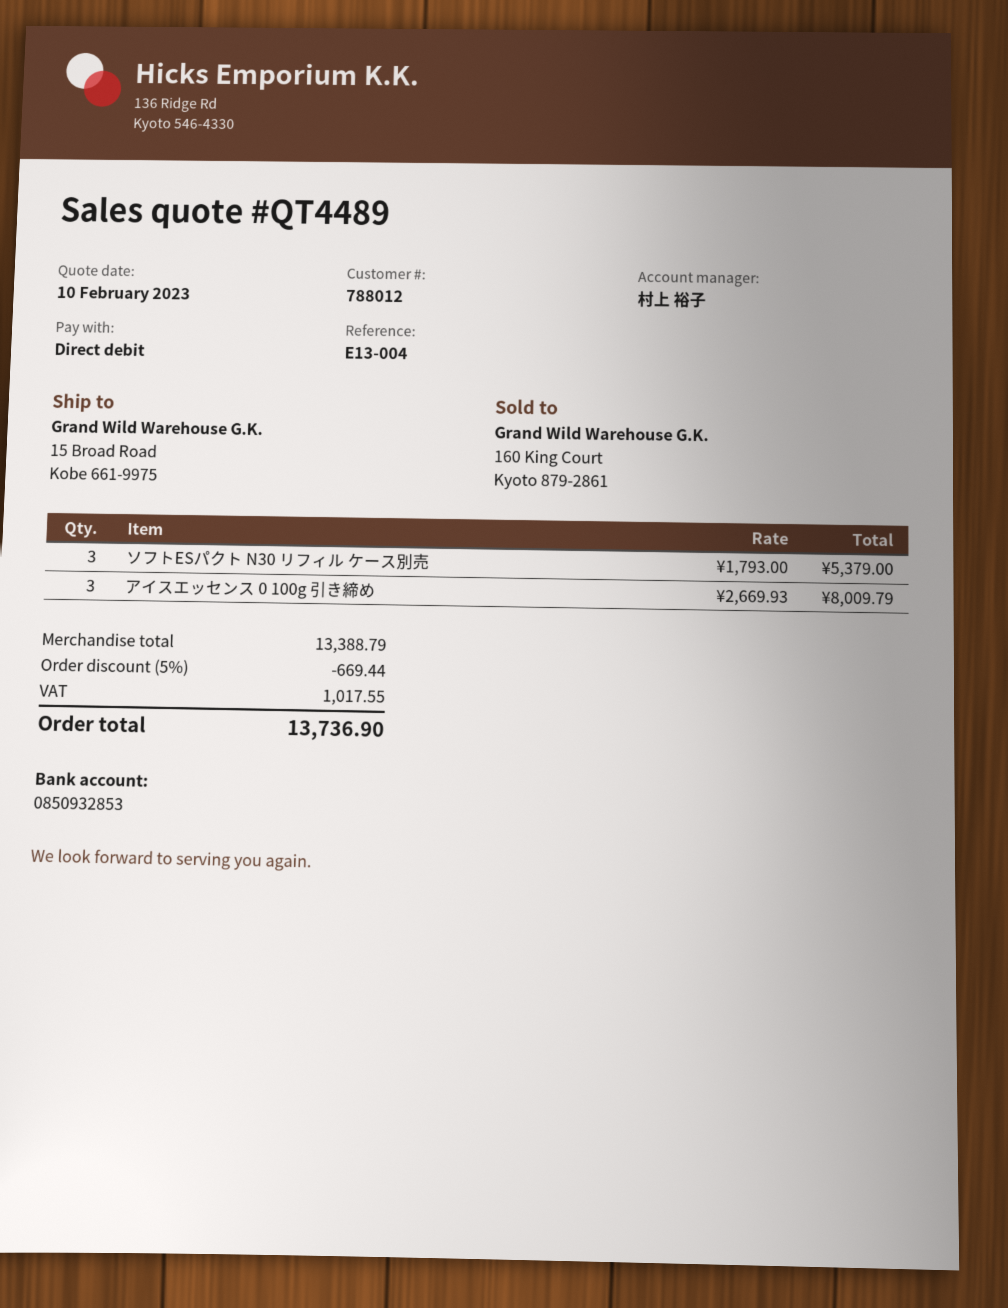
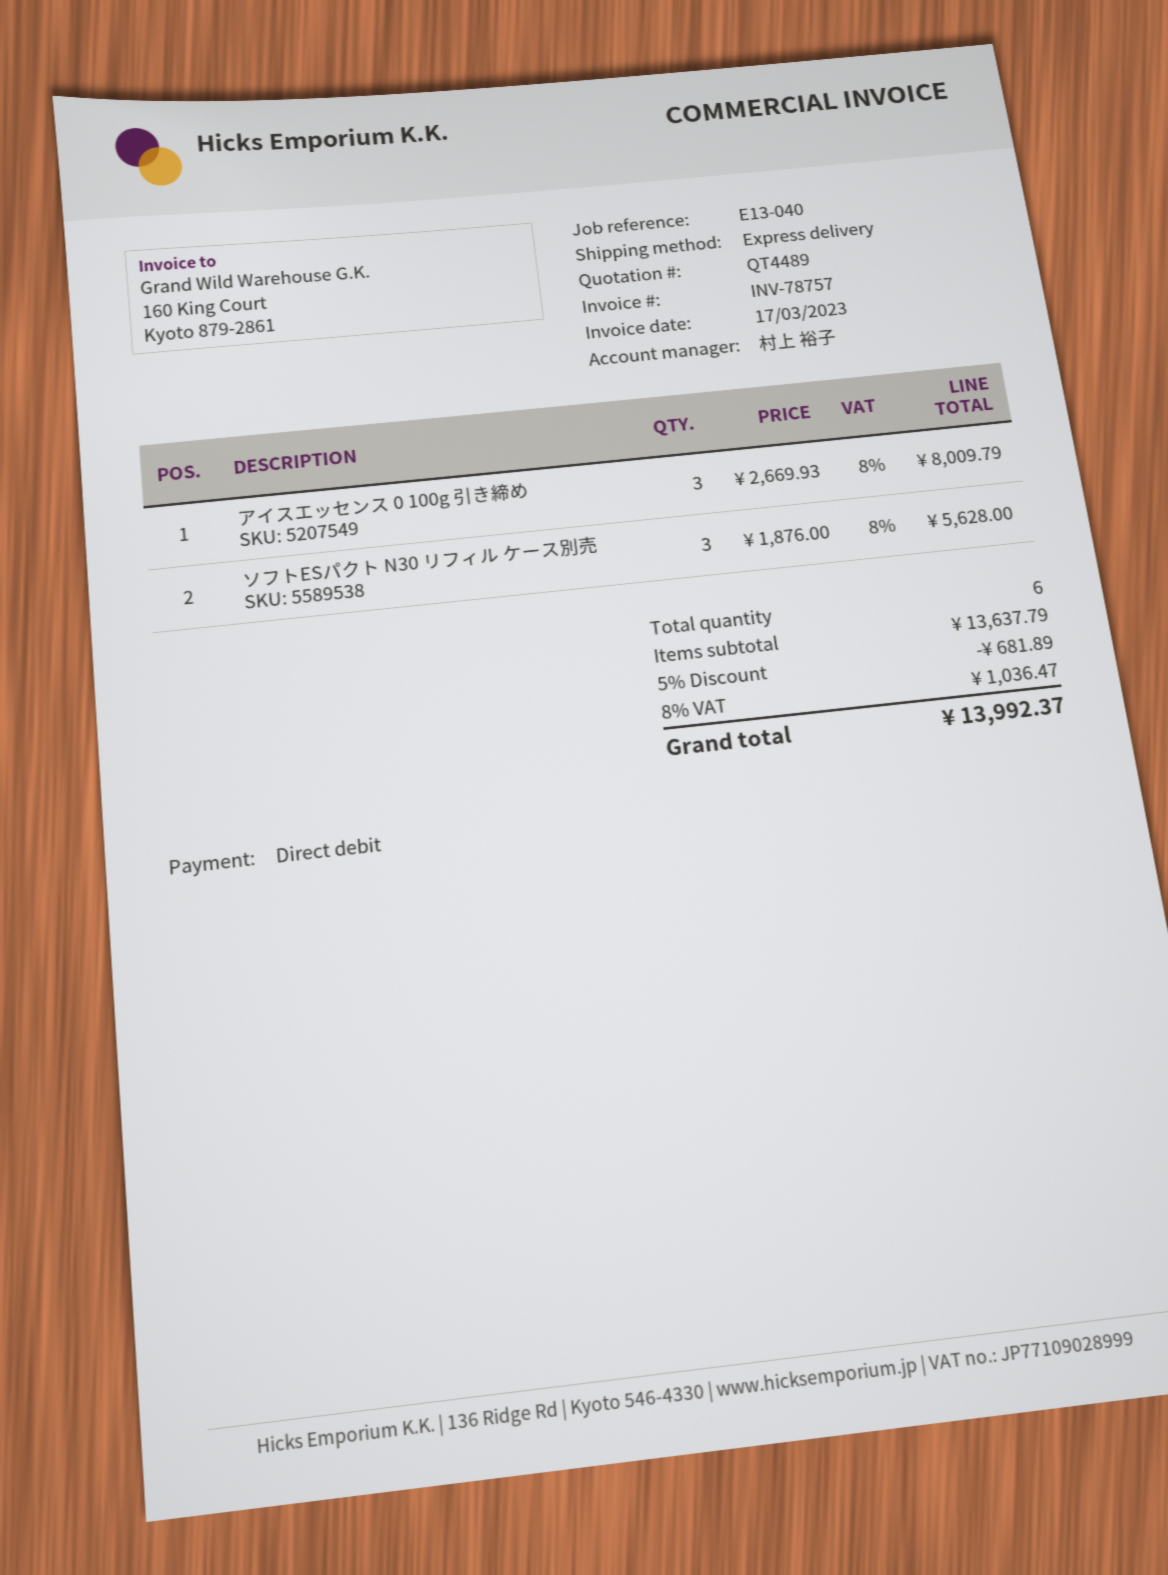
reference: E13-004 -> E13-040
ソフトESパクト N30 リフィル ケース別売: 3 x 1793.00 = 5379.00 -> 3 x 1876.00 = 5628.00
subtotal: 13388.79 -> 13637.79
discount: 5% = 669.44 -> 5% = 681.89
tax: 1017.55 -> 1036.47
total: 13736.90 -> 13992.37

